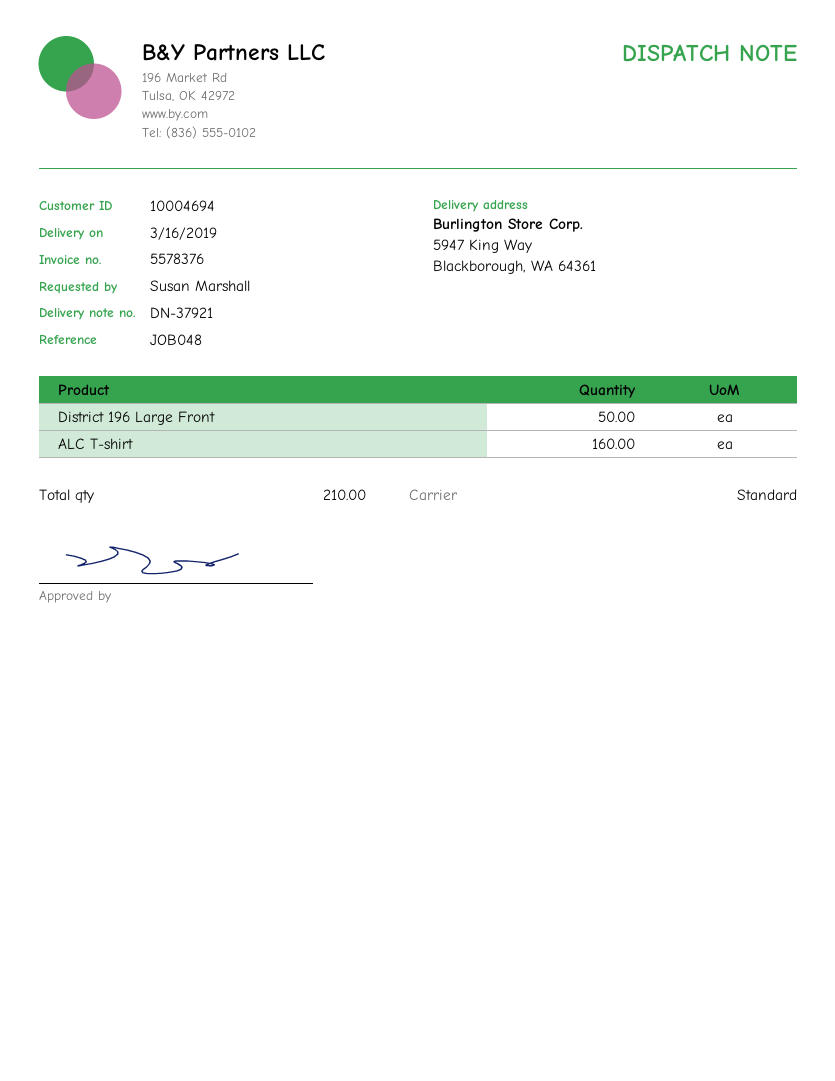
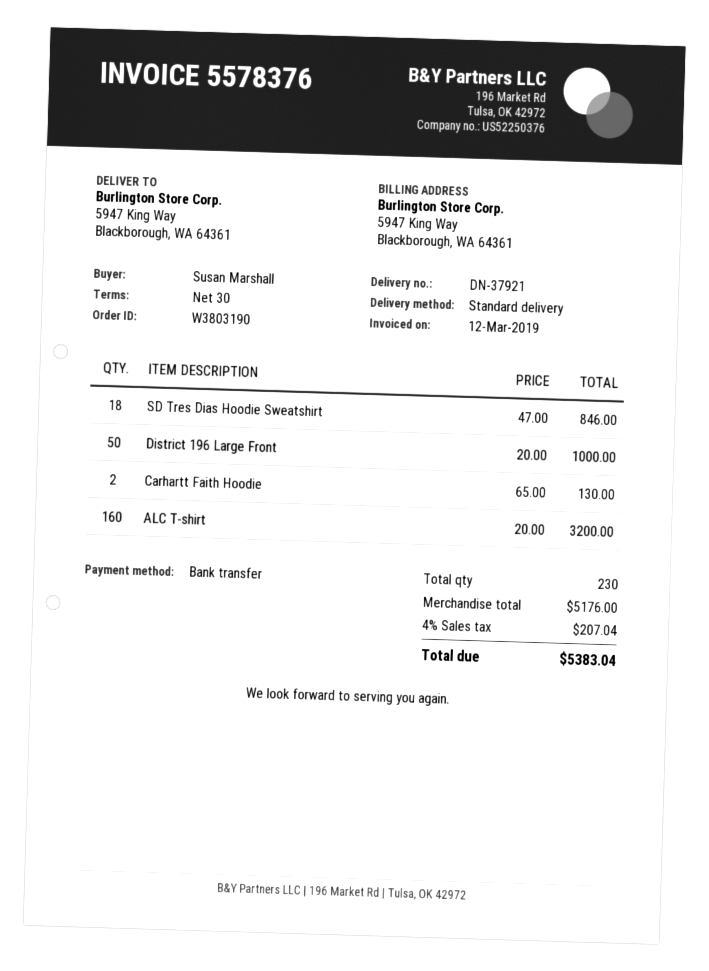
SD Tres Dias Hoodie Sweatshirt: none -> 18
Carhartt Faith Hoodie: none -> 2
total quantity: 210 -> 230

